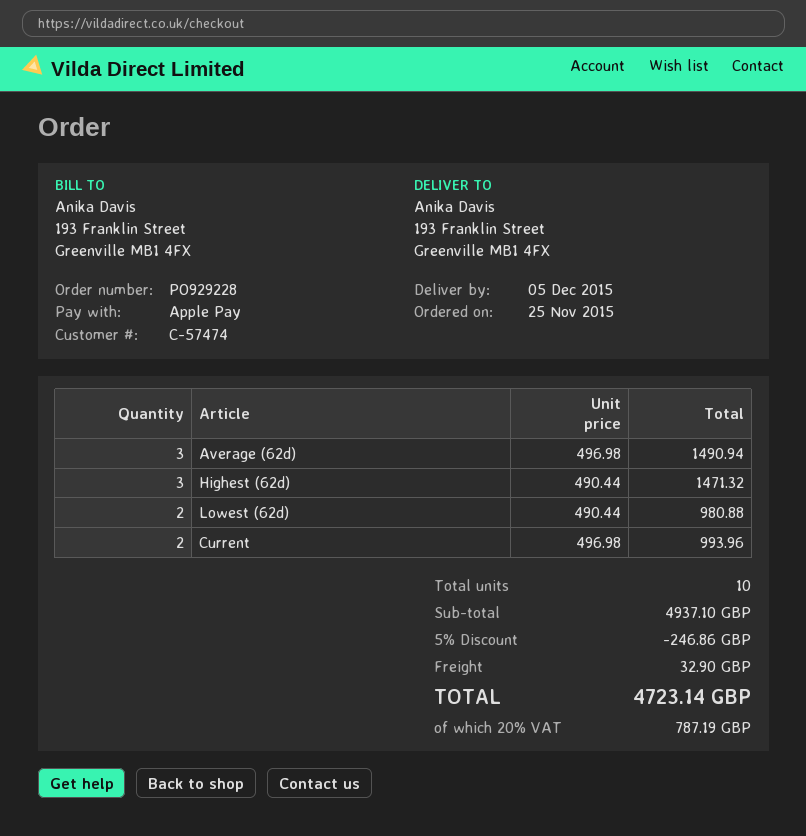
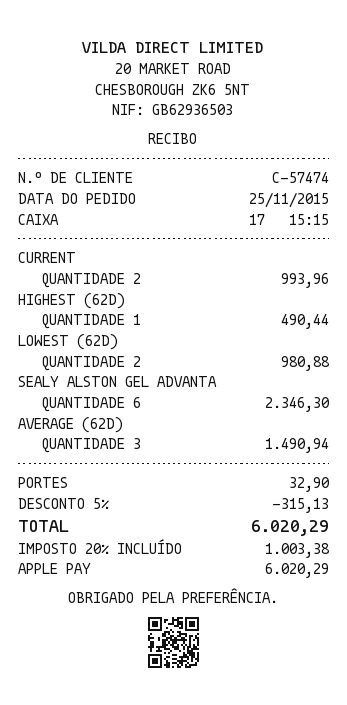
Highest (62d): 3 for 1471.32 -> 1 for 490.44
SEALY ALSTON GEL ADVANTA: none -> 6 for 2346.30
discount: 5% = 246.86 -> 5% = 315.13
tax: 20% = 787.19 -> 20% = 1003.38
total: 4723.14 -> 6020.29

